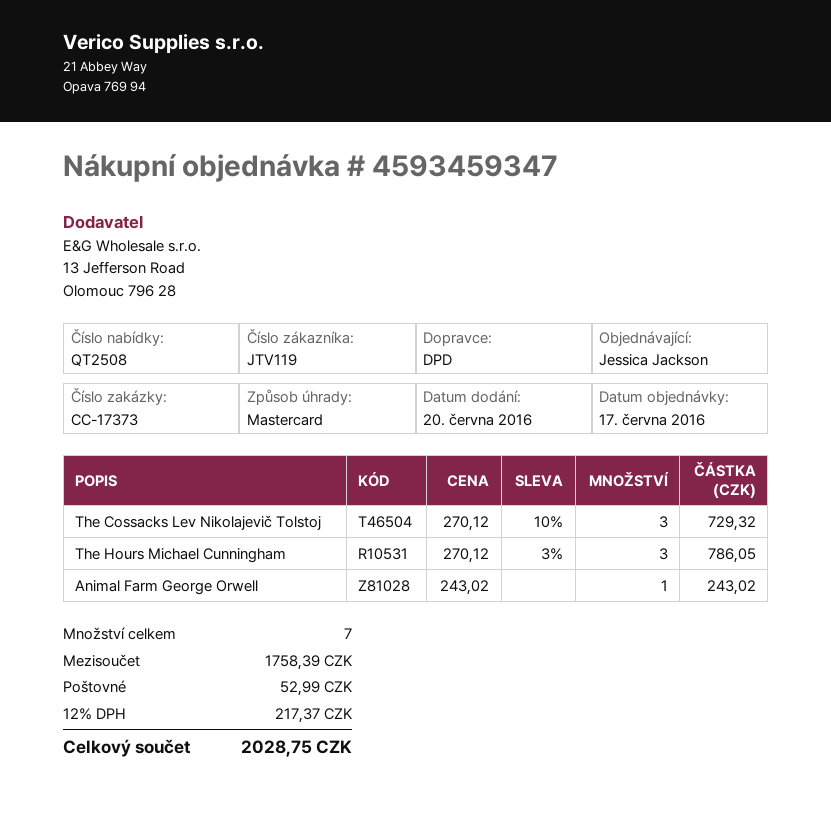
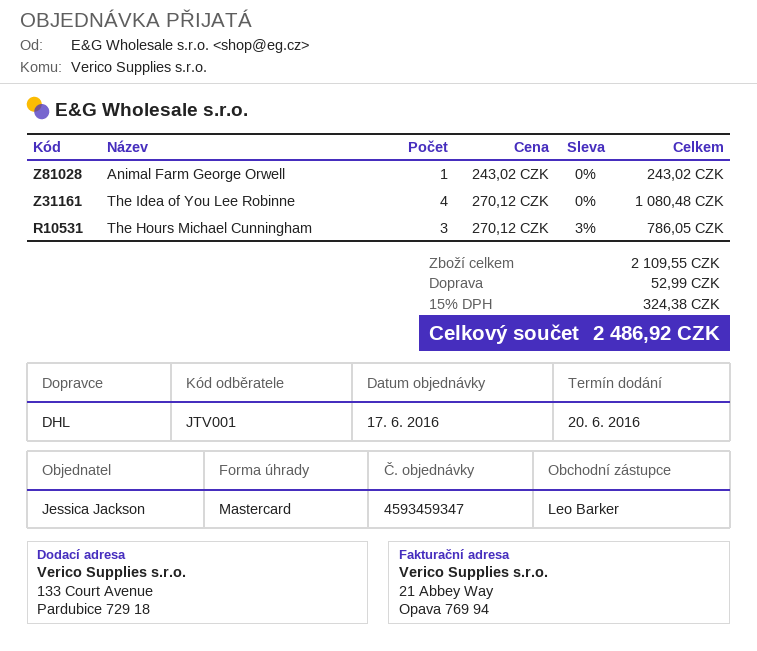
customer number: JTV119 -> JTV001
shipping method: DPD -> DHL
The Cossacks Lev Nikolajevič Tolstoj: 3 x 270.12 - 10% = 729.32 -> none
The Idea of You Lee Robinne: none -> 4 x 270.12 = 1080.48
subtotal: 1758.39 -> 2109.55
tax: 12% = 217.37 -> 15% = 324.38
total: 2028.75 -> 2486.92

